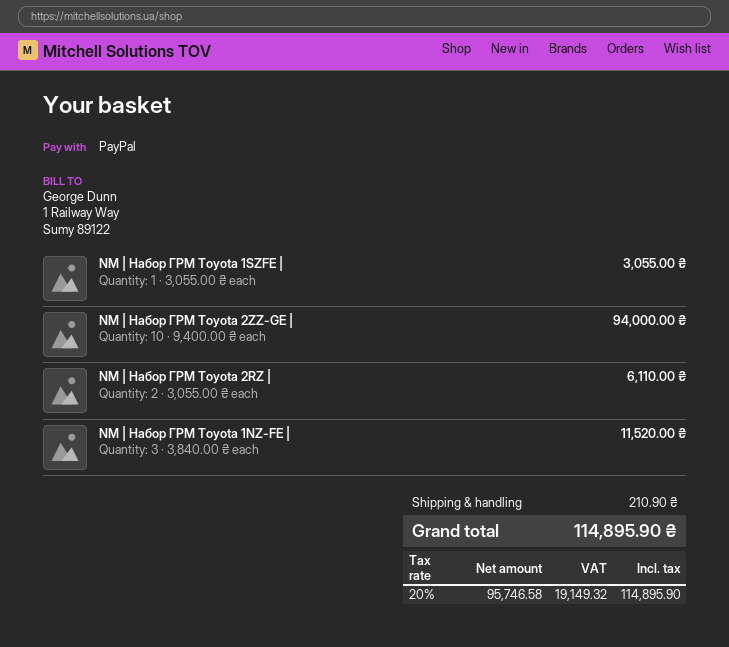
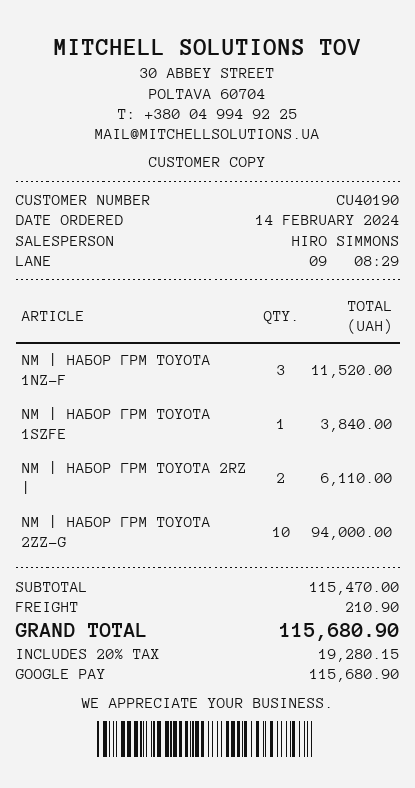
payment method: PayPal -> Google Pay
NM | Набор ГРМ Toyota 1SZFE |: 1 for 3055.00 -> 1 for 3840.00
tax: 20% = 19149.32 -> 20% = 19280.15
total: 114895.90 -> 115680.90

